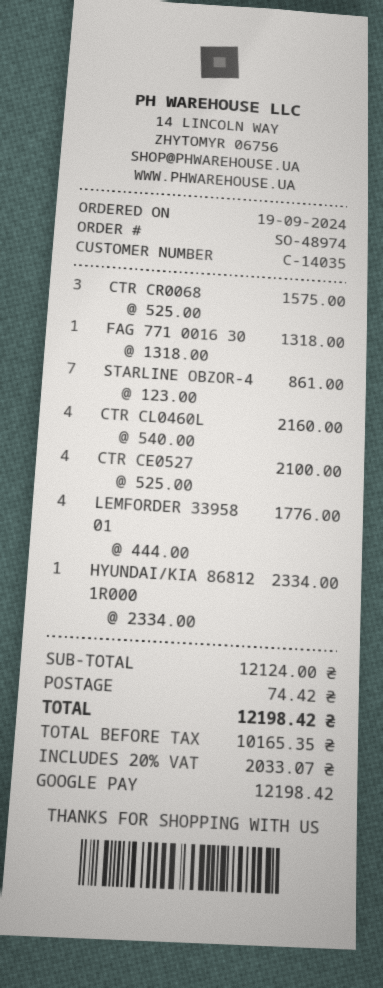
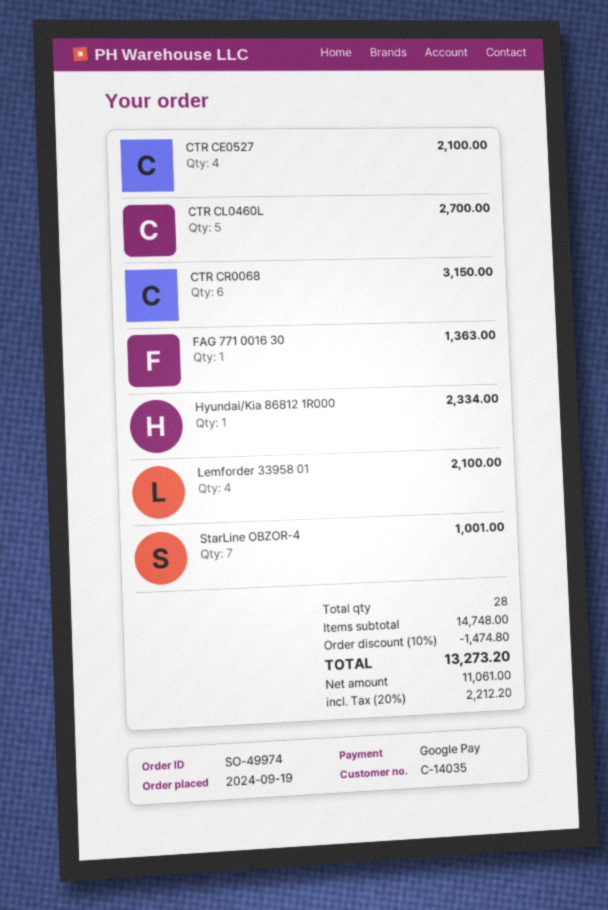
order number: SO-48974 -> SO-49974
CTR CR0068: 3 for 1575.00 -> 6 for 3150.00
FAG 771 0016 30: 1 for 1318.00 -> 1 for 1363.00
STARLINE OBZOR-4: 7 for 861.00 -> 7 for 1001.00
CTR CL0460L: 4 for 2160.00 -> 5 for 2700.00
LEMFORDER 33958 01: 4 for 1776.00 -> 4 for 2100.00
subtotal: 12124.00 -> 14748.00
discount: none -> 10% = 1474.80
shipping: 74.42 -> none
net: 10165.35 -> 11061.00
tax: 20% = 2033.07 -> 20% = 2212.20
total: 12198.42 -> 13273.20

